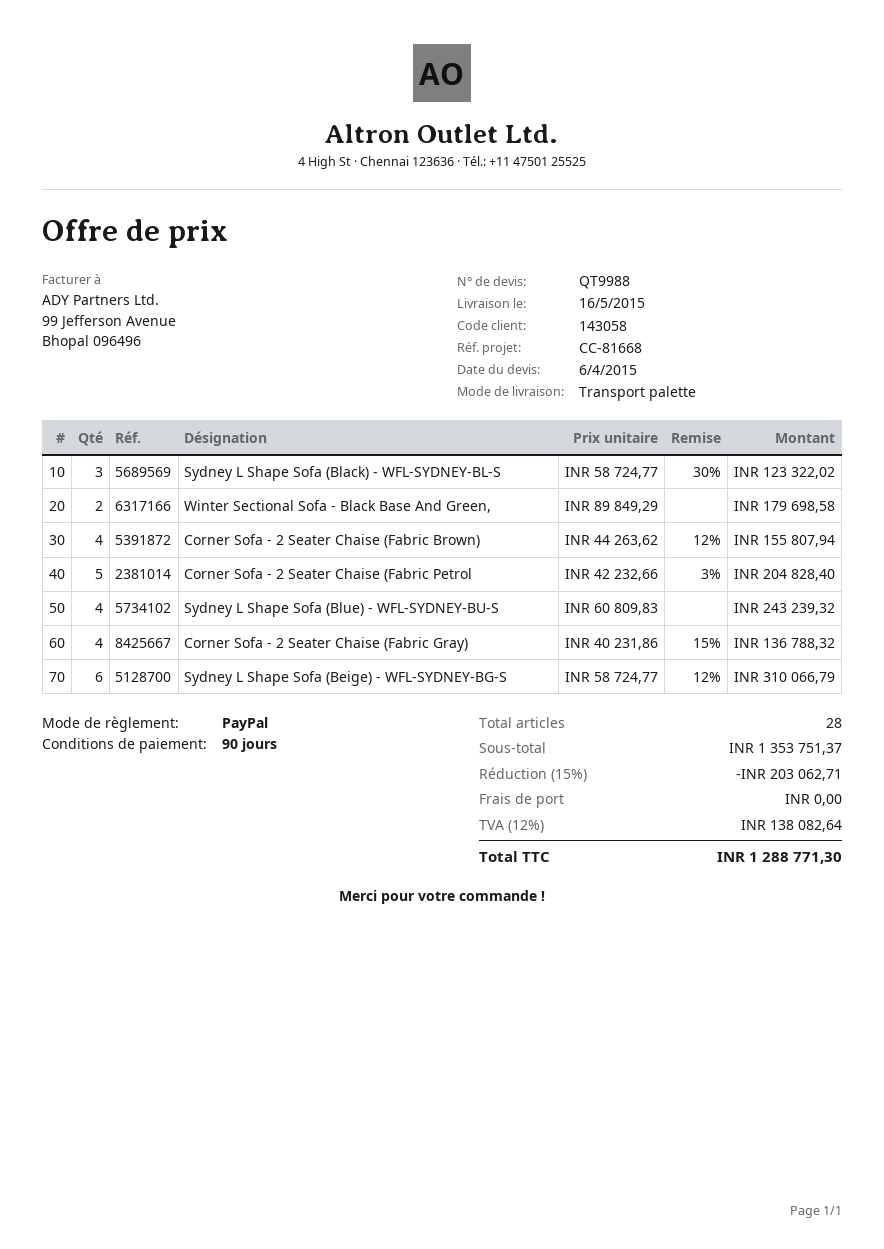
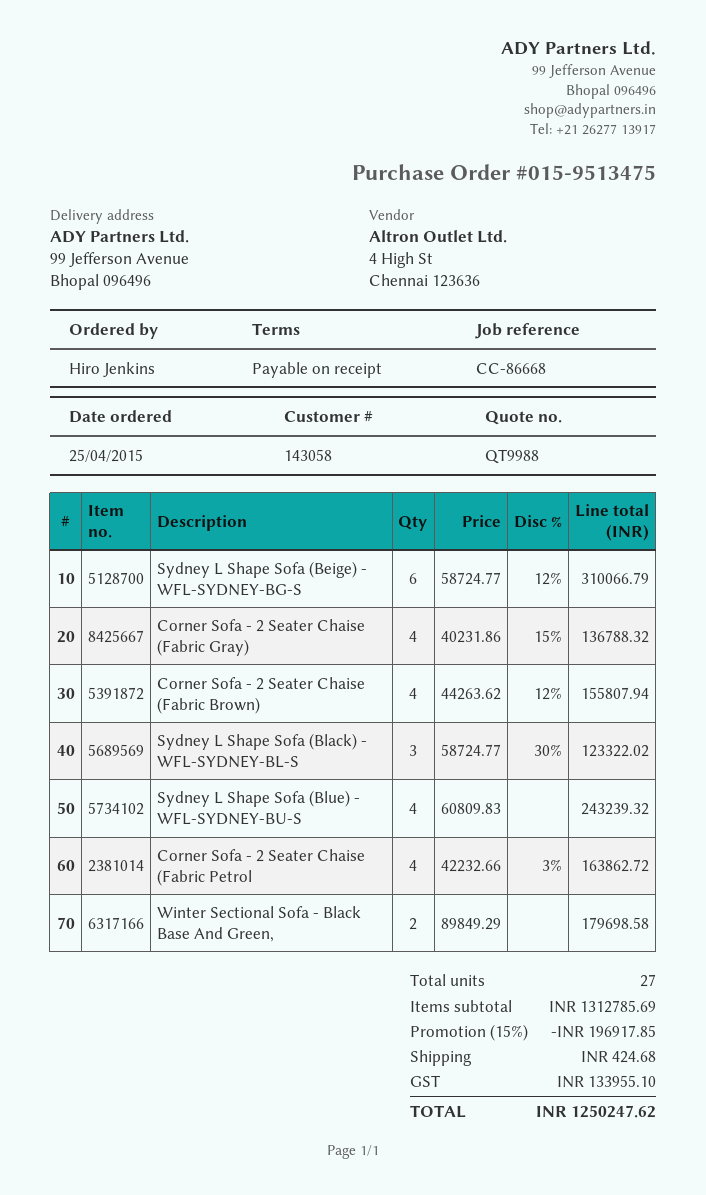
payment terms: 90 days -> on receipt
reference: CC-81668 -> CC-86668
Corner Sofa - 2 Seater Chaise (Fabric Petrol: 5 x 42232.66 - 3% = 204828.40 -> 4 x 42232.66 - 3% = 163862.72
total quantity: 28 -> 27
subtotal: 1353751.37 -> 1312785.69
discount: 15% = 203062.71 -> 15% = 196917.85
shipping: 0.00 -> 424.68
tax: 138082.64 -> 133955.10
total: 1288771.30 -> 1250247.62

